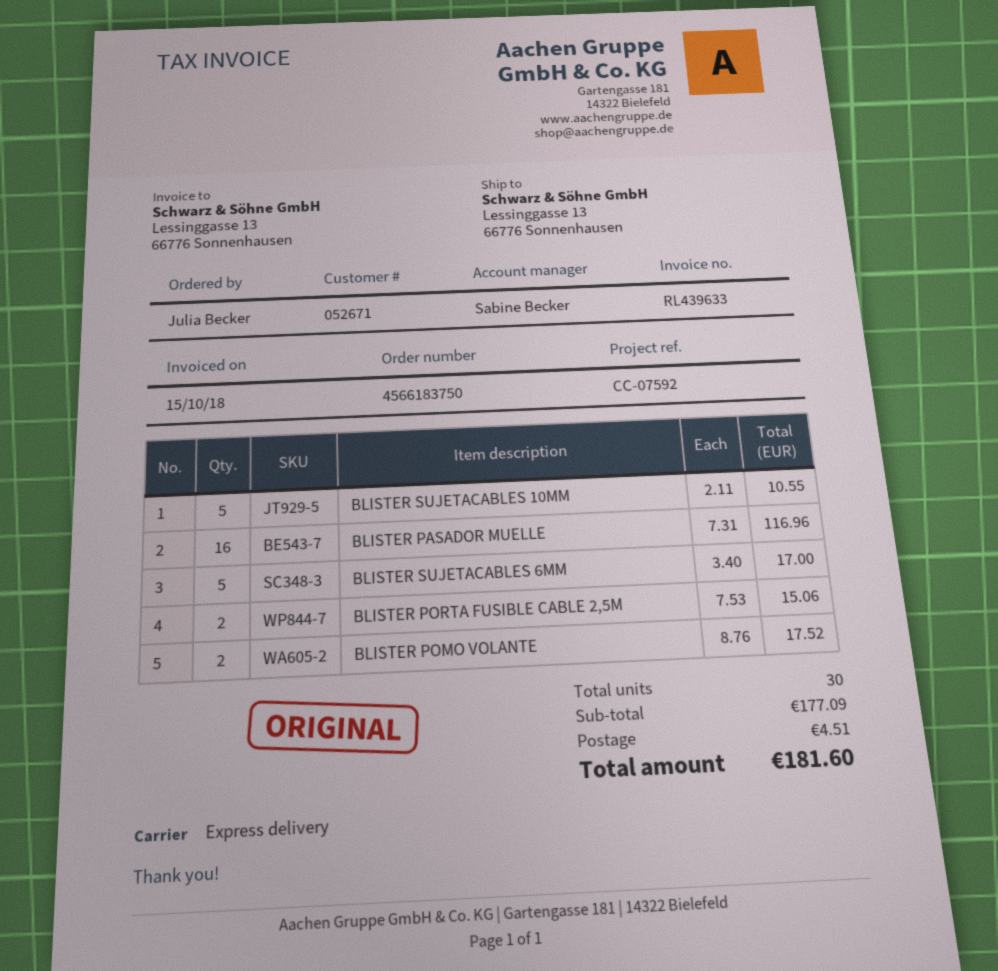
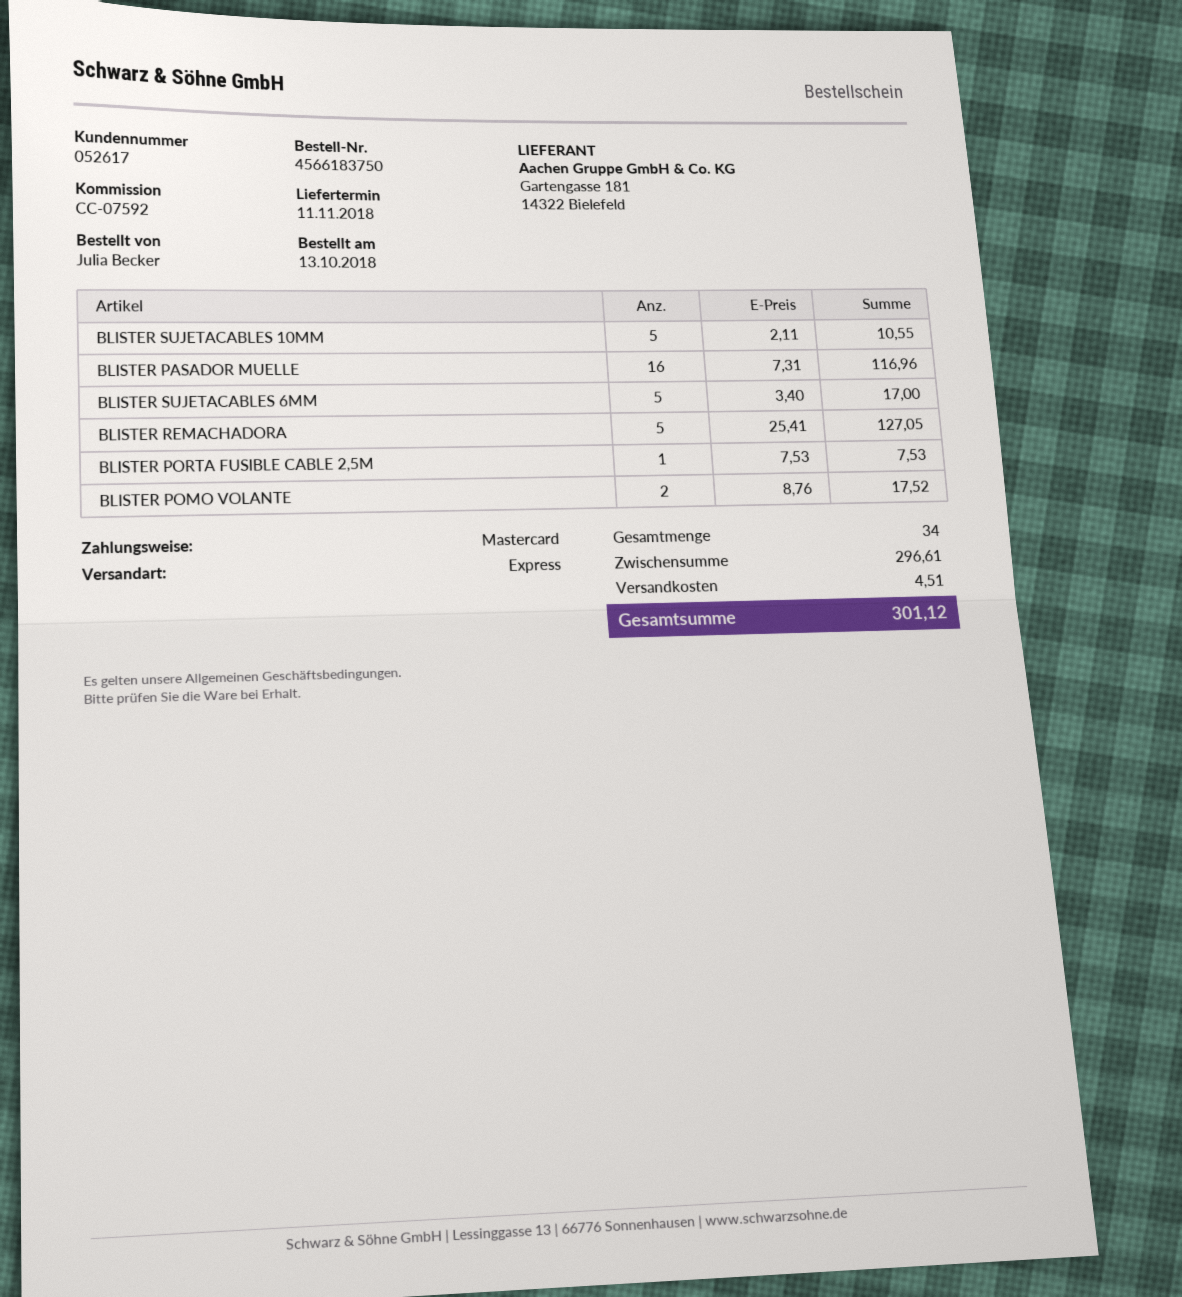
customer number: 052671 -> 052617
BLISTER PORTA FUSIBLE CABLE 2,5M: 2 x 7.53 = 15.06 -> 1 x 7.53 = 7.53
BLISTER REMACHADORA: none -> 5 x 25.41 = 127.05
total quantity: 30 -> 34
subtotal: 177.09 -> 296.61
total: 181.60 -> 301.12

